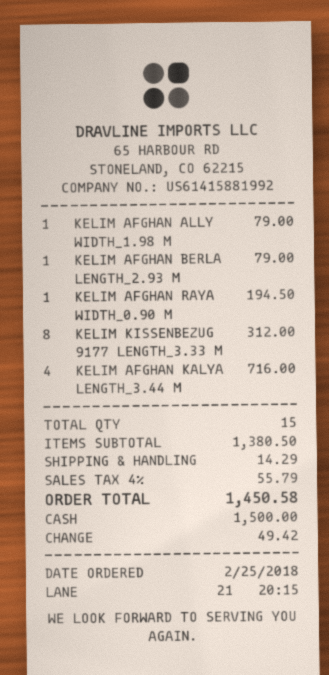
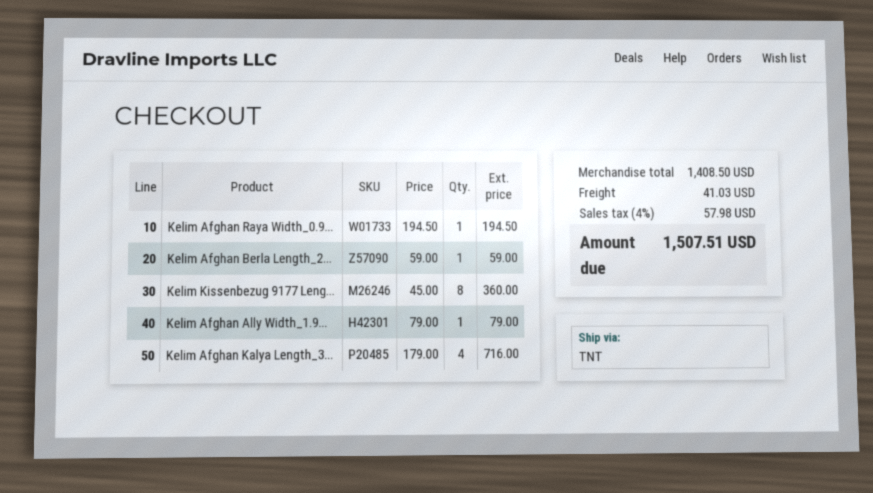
KELIM AFGHAN BERLA LENGTH_2.93 M: 1 for 79.00 -> 1 for 59.00
KELIM KISSENBEZUG 9177 LENGTH_3.33 M: 8 for 312.00 -> 8 for 360.00
subtotal: 1380.50 -> 1408.50
shipping: 14.29 -> 41.03
tax: 4% = 55.79 -> 4% = 57.98
total: 1450.58 -> 1507.51

